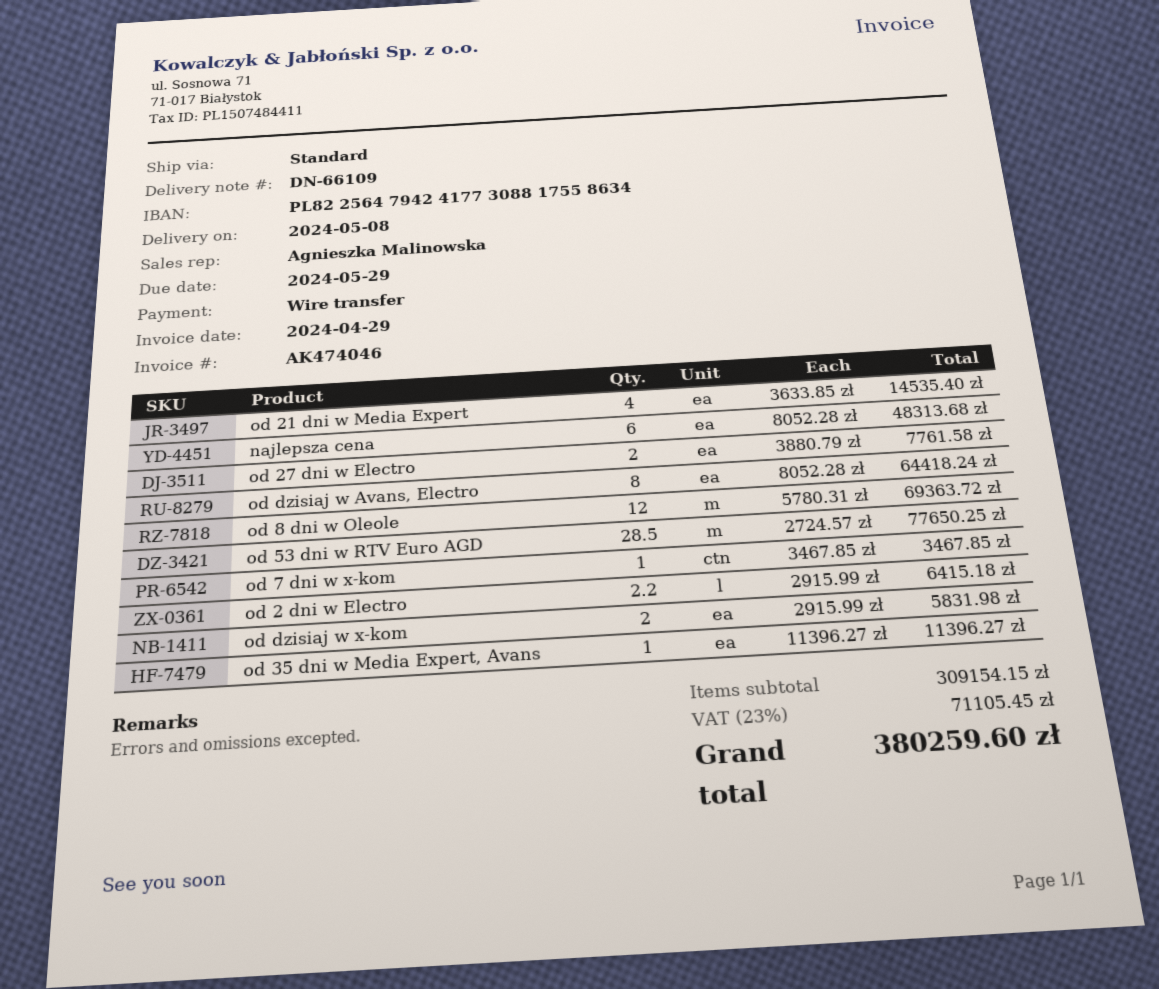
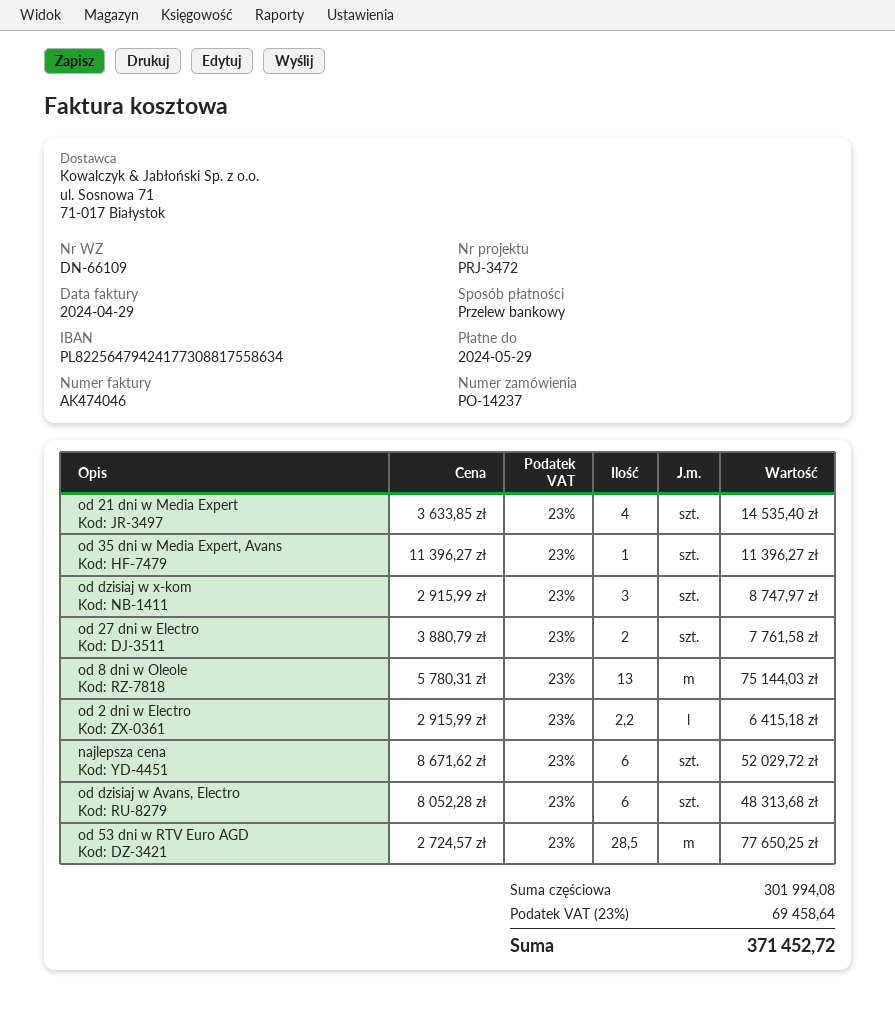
najlepsza cena: 6 x 8052.28 = 48313.68 -> 6 x 8671.62 = 52029.72
od dzisiaj w Avans, Electro: 8 x 8052.28 = 64418.24 -> 6 x 8052.28 = 48313.68
od 8 dni w Oleole: 12 x 5780.31 = 69363.72 -> 13 x 5780.31 = 75144.03
od 7 dni w x-kom: 1 x 3467.85 = 3467.85 -> none
od dzisiaj w x-kom: 2 x 2915.99 = 5831.98 -> 3 x 2915.99 = 8747.97
subtotal: 309154.15 -> 301994.08
tax: 23% = 71105.45 -> 23% = 69458.64
total: 380259.60 -> 371452.72

